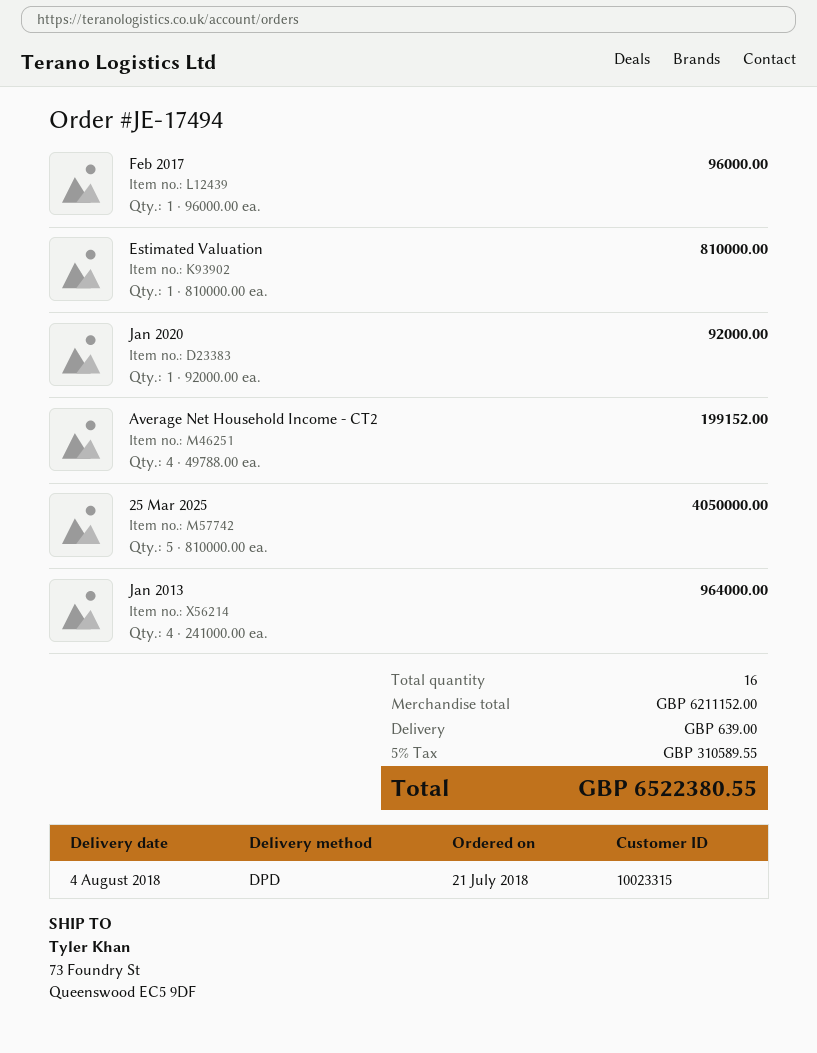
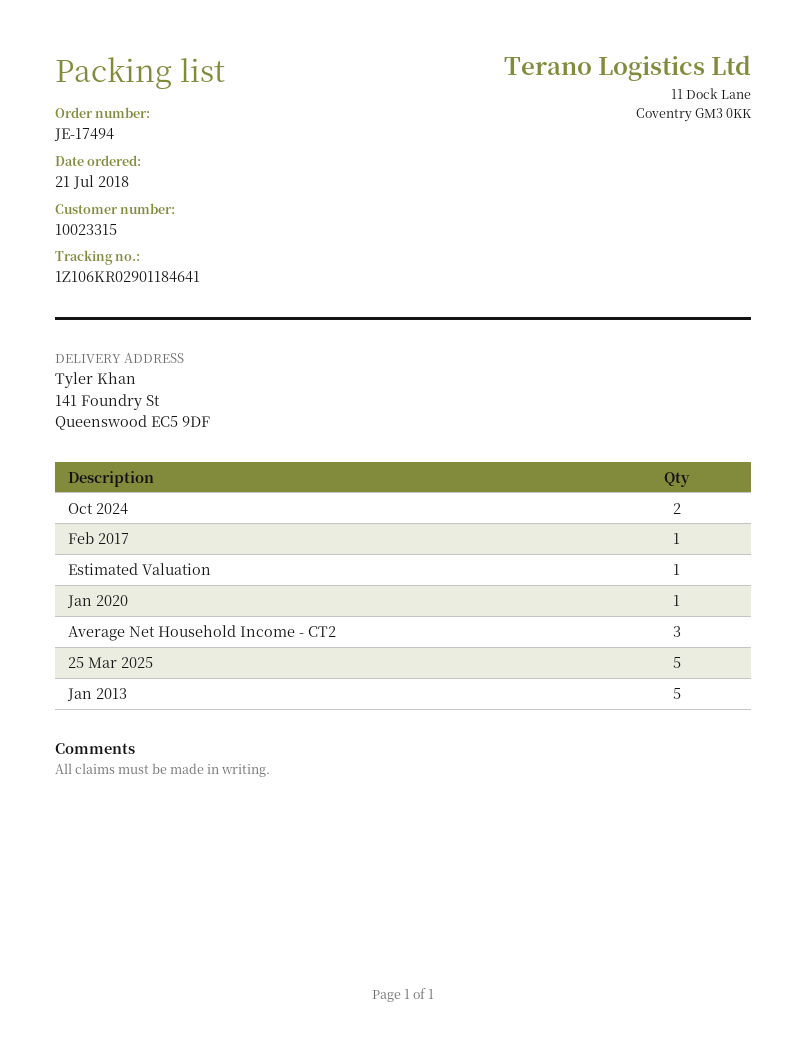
ship to: 73 Foundry St, Queenswood EC5 9DF -> 141 Foundry St, Queenswood EC5 9DF
Average Net Household Income - CT2: 4 -> 3
Jan 2013: 4 -> 5
Oct 2024: none -> 2

